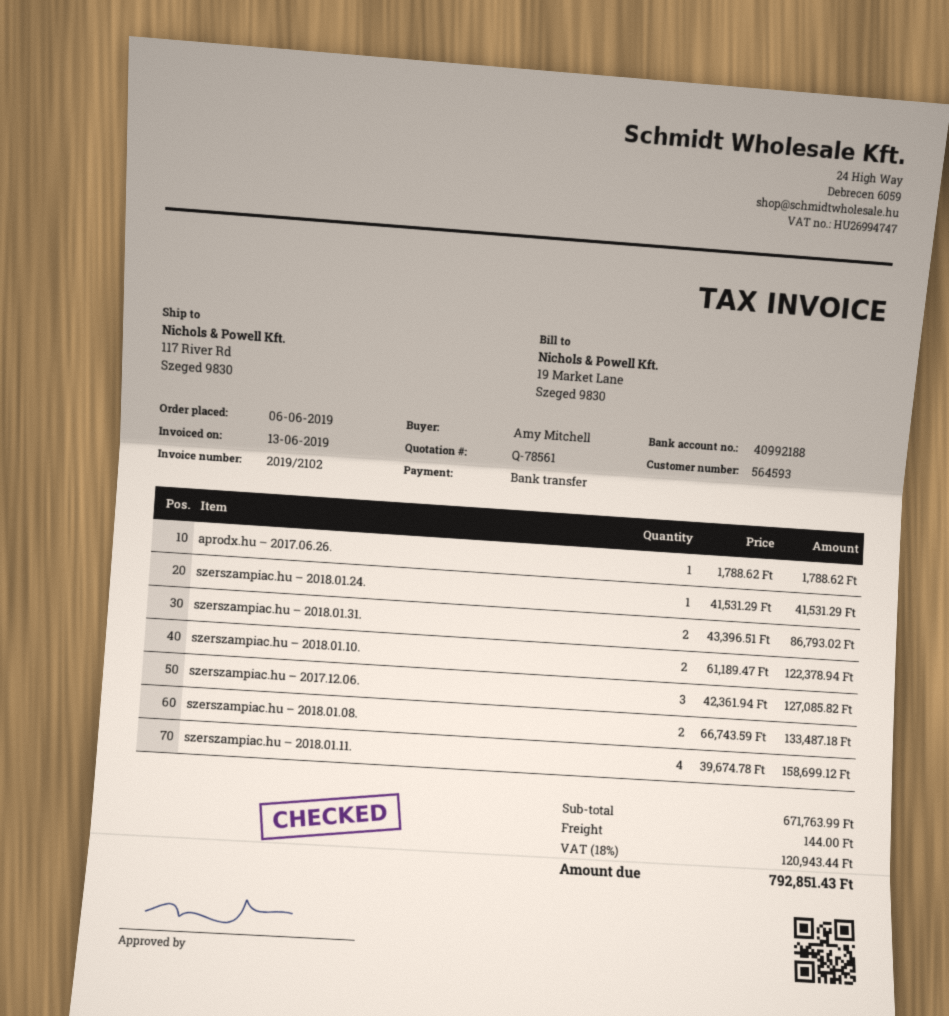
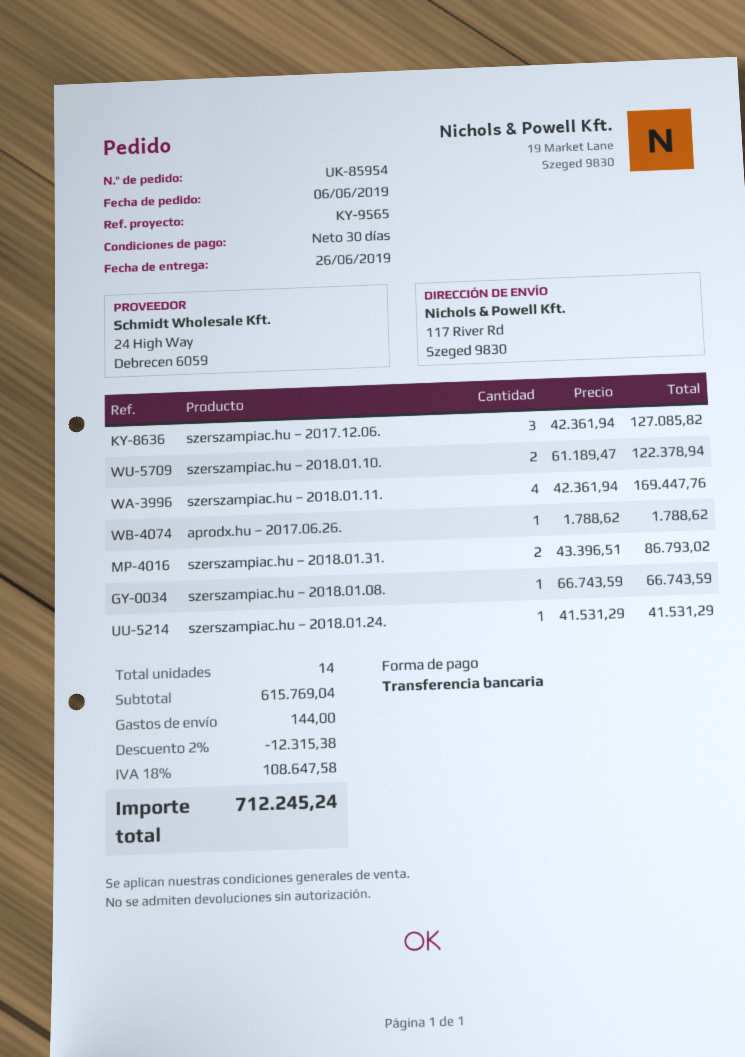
szerszampiac.hu – 2018.01.08.: 2 x 66743.59 = 133487.18 -> 1 x 66743.59 = 66743.59
szerszampiac.hu – 2018.01.11.: 4 x 39674.78 = 158699.12 -> 4 x 42361.94 = 169447.76
subtotal: 671763.99 -> 615769.04
discount: none -> 2% = 12315.38
tax: 18% = 120943.44 -> 18% = 108647.58
total: 792851.43 -> 712245.24

